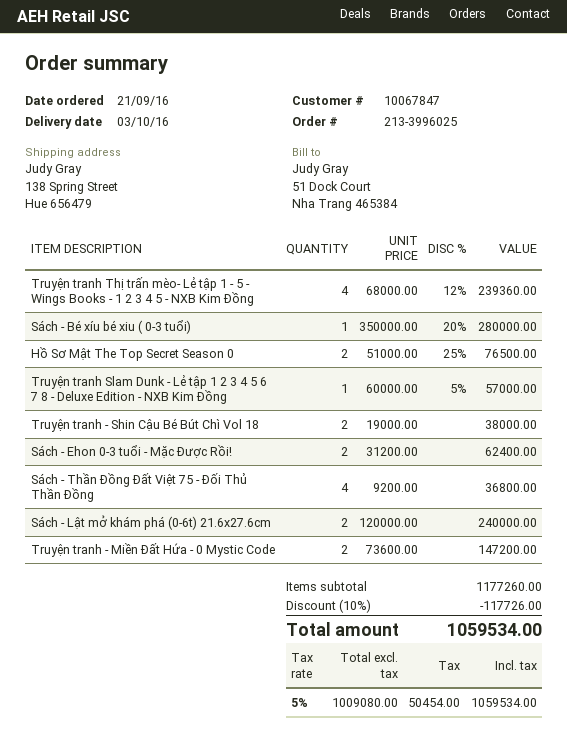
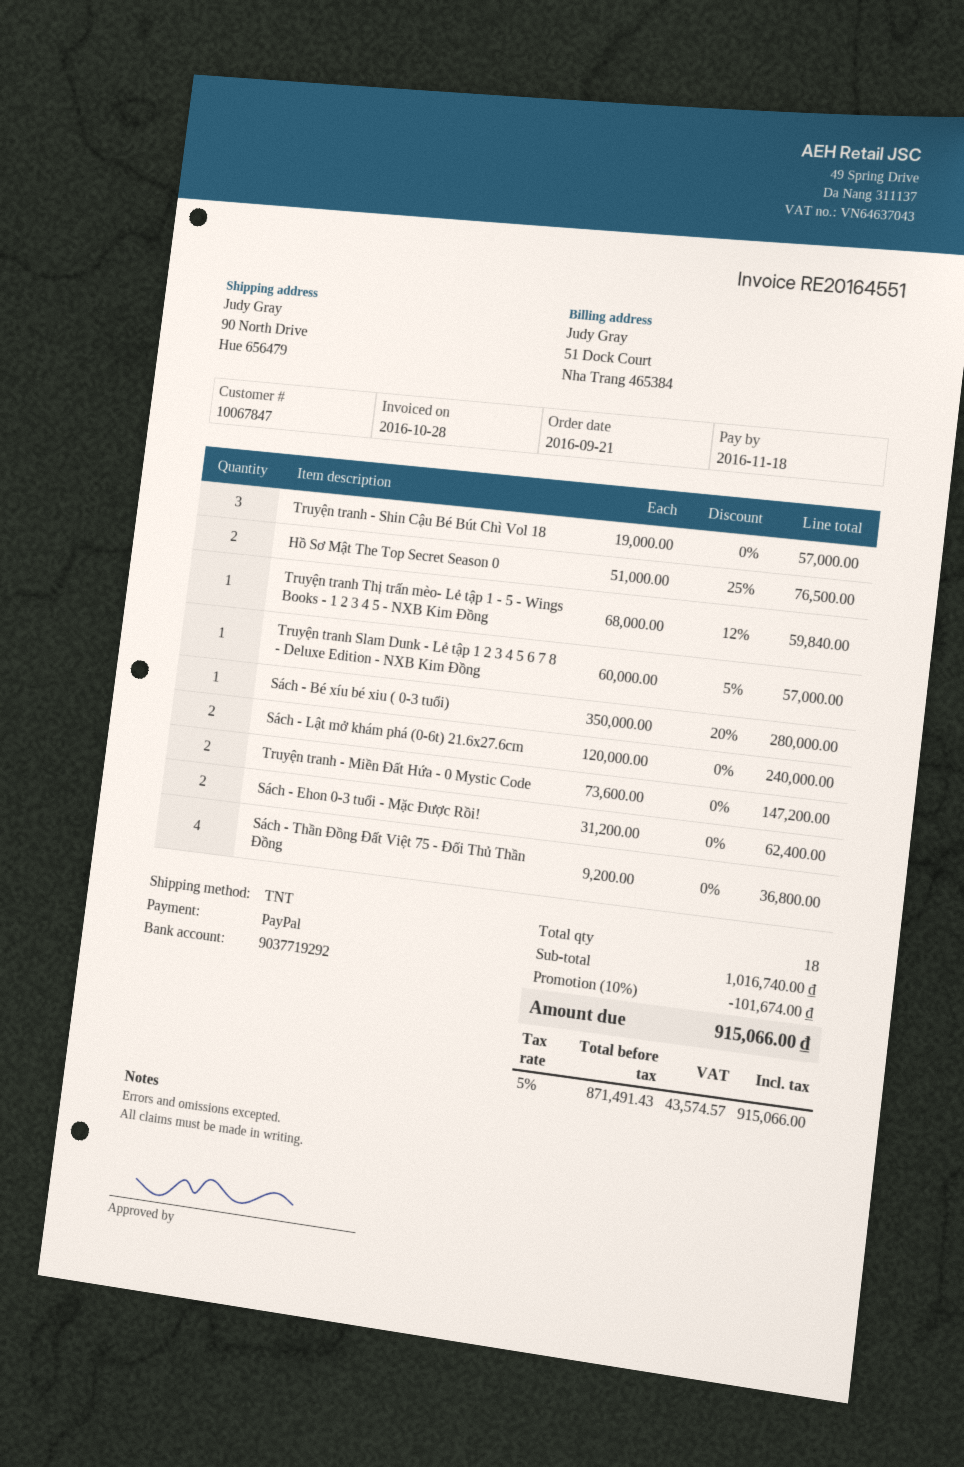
ship to: 138 Spring Street, Hue 656479 -> 90 North Drive, Hue 656479
Truyện tranh Thị trấn mèo- Lẻ tập 1 - 5 - Wings Books - 1 2 3 4 5 - NXB Kim Đồng: 4 x 68000.00 - 12% = 239360.00 -> 1 x 68000.00 - 12% = 59840.00
Truyện tranh - Shin Cậu Bé Bút Chì Vol 18: 2 x 19000.00 = 38000.00 -> 3 x 19000.00 = 57000.00
subtotal: 1177260.00 -> 1016740.00
discount: 10% = 117726.00 -> 10% = 101674.00
net: 1009080.00 -> 871491.43
tax: 5% = 50454.00 -> 5% = 43574.57
total: 1059534.00 -> 915066.00

